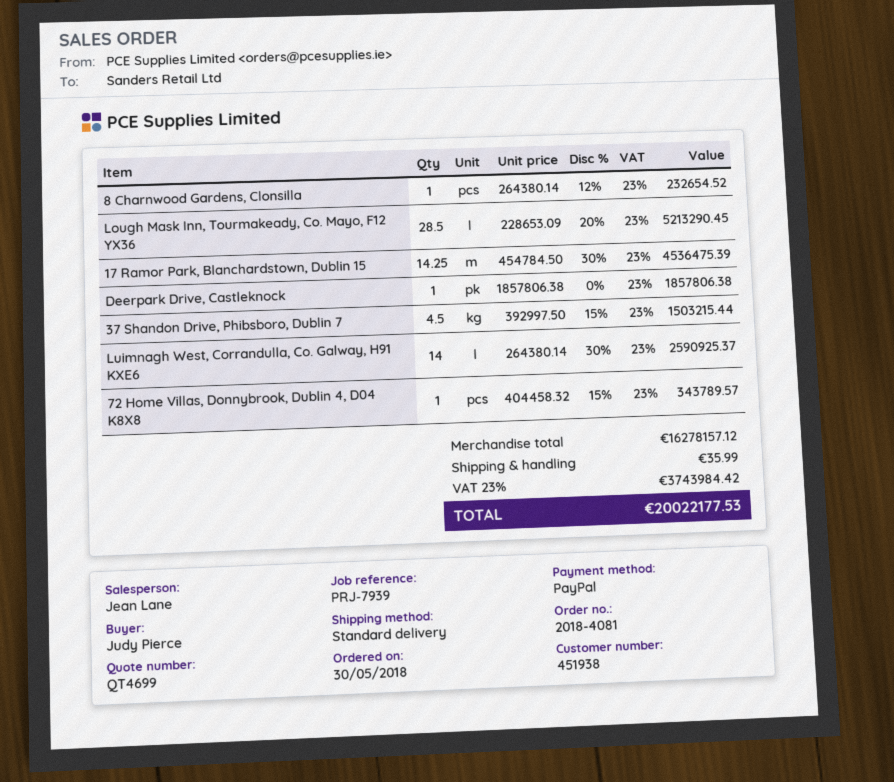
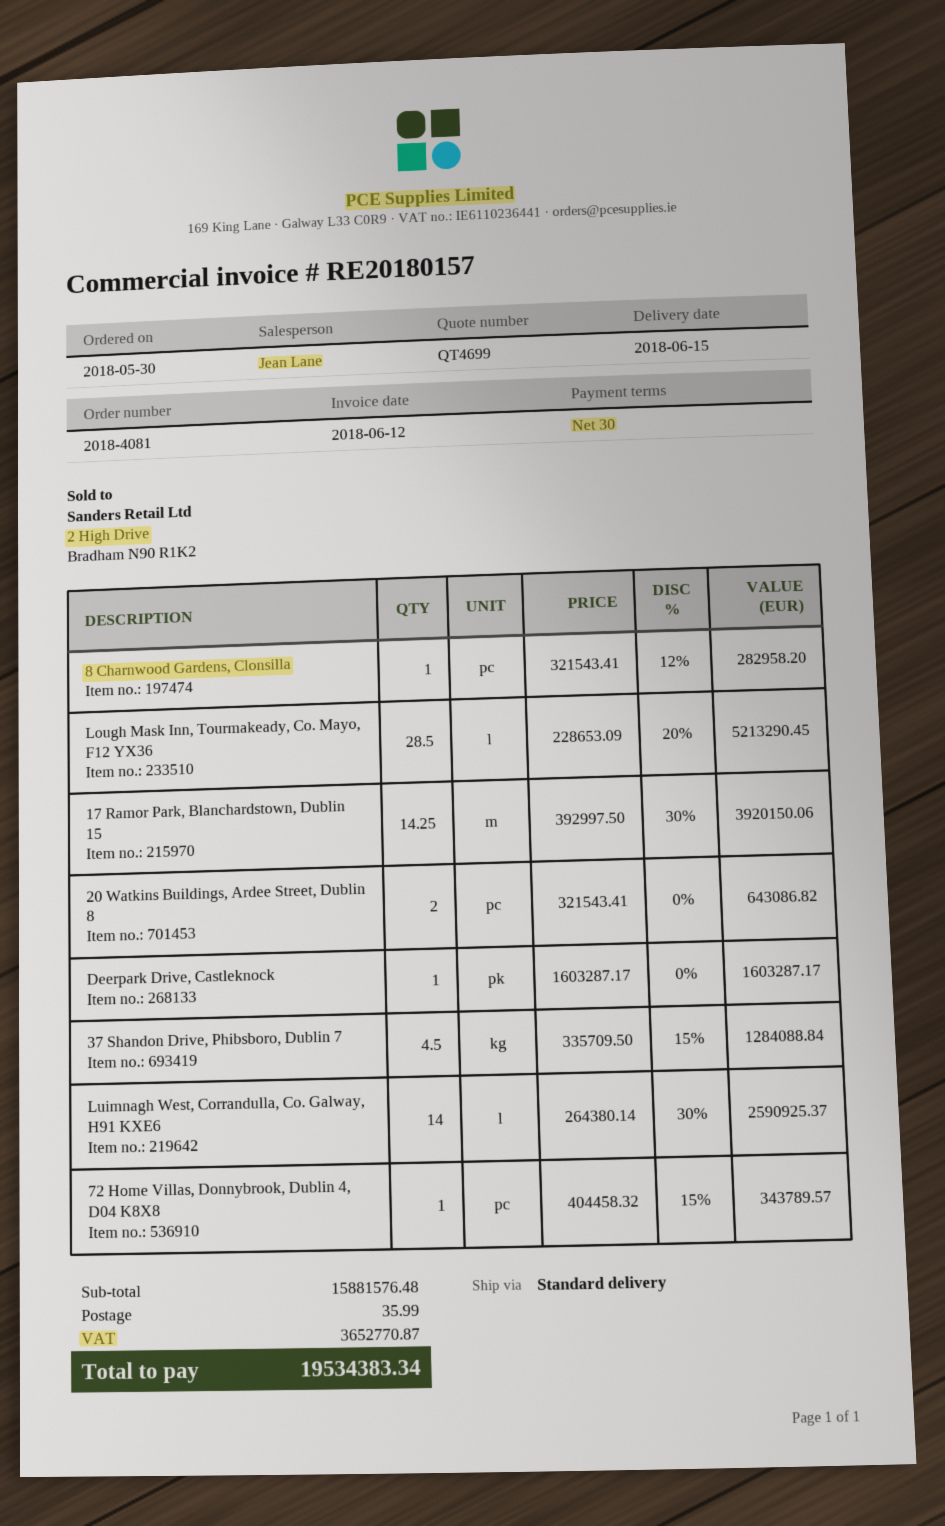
8 Charnwood Gardens, Clonsilla: 1 x 264380.14 - 12% = 232654.52 -> 1 x 321543.41 - 12% = 282958.20
17 Ramor Park, Blanchardstown, Dublin 15: 14.25 x 454784.50 - 30% = 4536475.39 -> 14.25 x 392997.50 - 30% = 3920150.06
Deerpark Drive, Castleknock: 1 x 1857806.38 = 1857806.38 -> 1 x 1603287.17 = 1603287.17
37 Shandon Drive, Phibsboro, Dublin 7: 4.5 x 392997.50 - 15% = 1503215.44 -> 4.5 x 335709.50 - 15% = 1284088.84
20 Watkins Buildings, Ardee Street, Dublin 8: none -> 2 x 321543.41 = 643086.82
subtotal: 16278157.12 -> 15881576.48
tax: 3743984.42 -> 3652770.87
total: 20022177.53 -> 19534383.34

